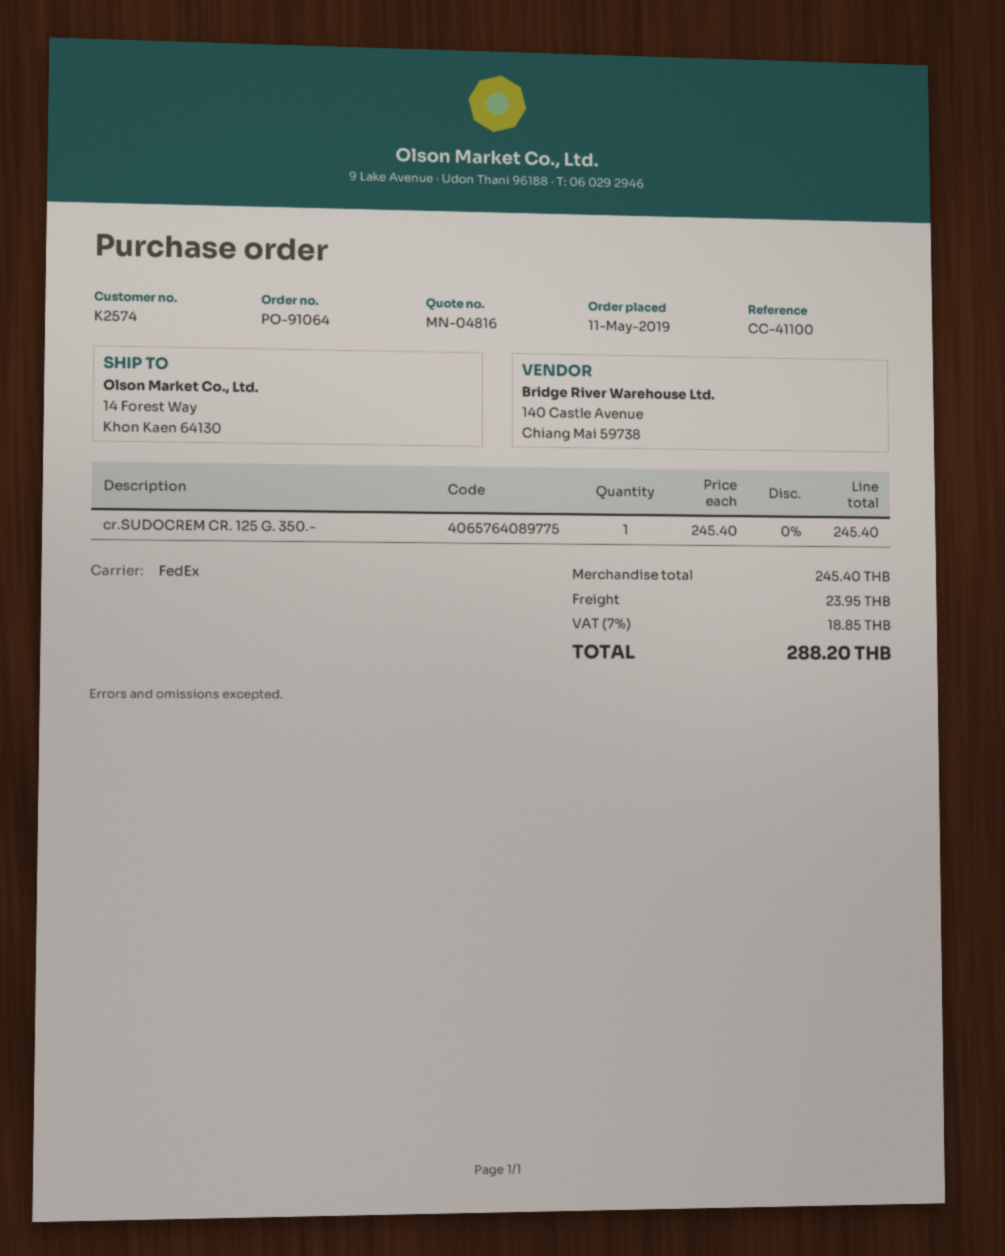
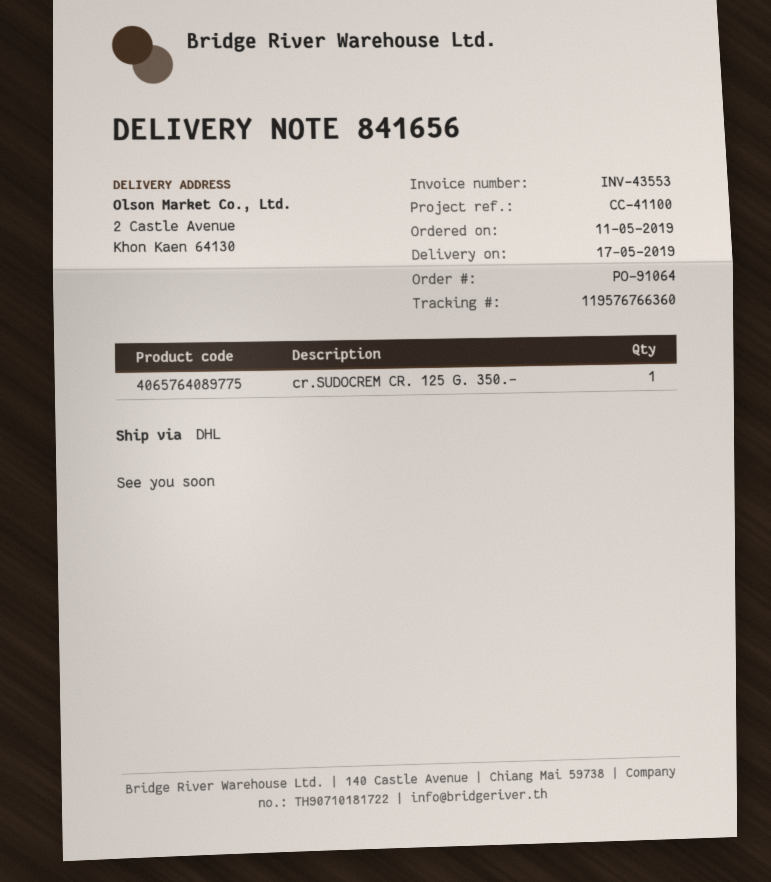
shipping method: FedEx -> DHL
ship to: 14 Forest Way, Khon Kaen 64130 -> 2 Castle Avenue, Khon Kaen 64130

